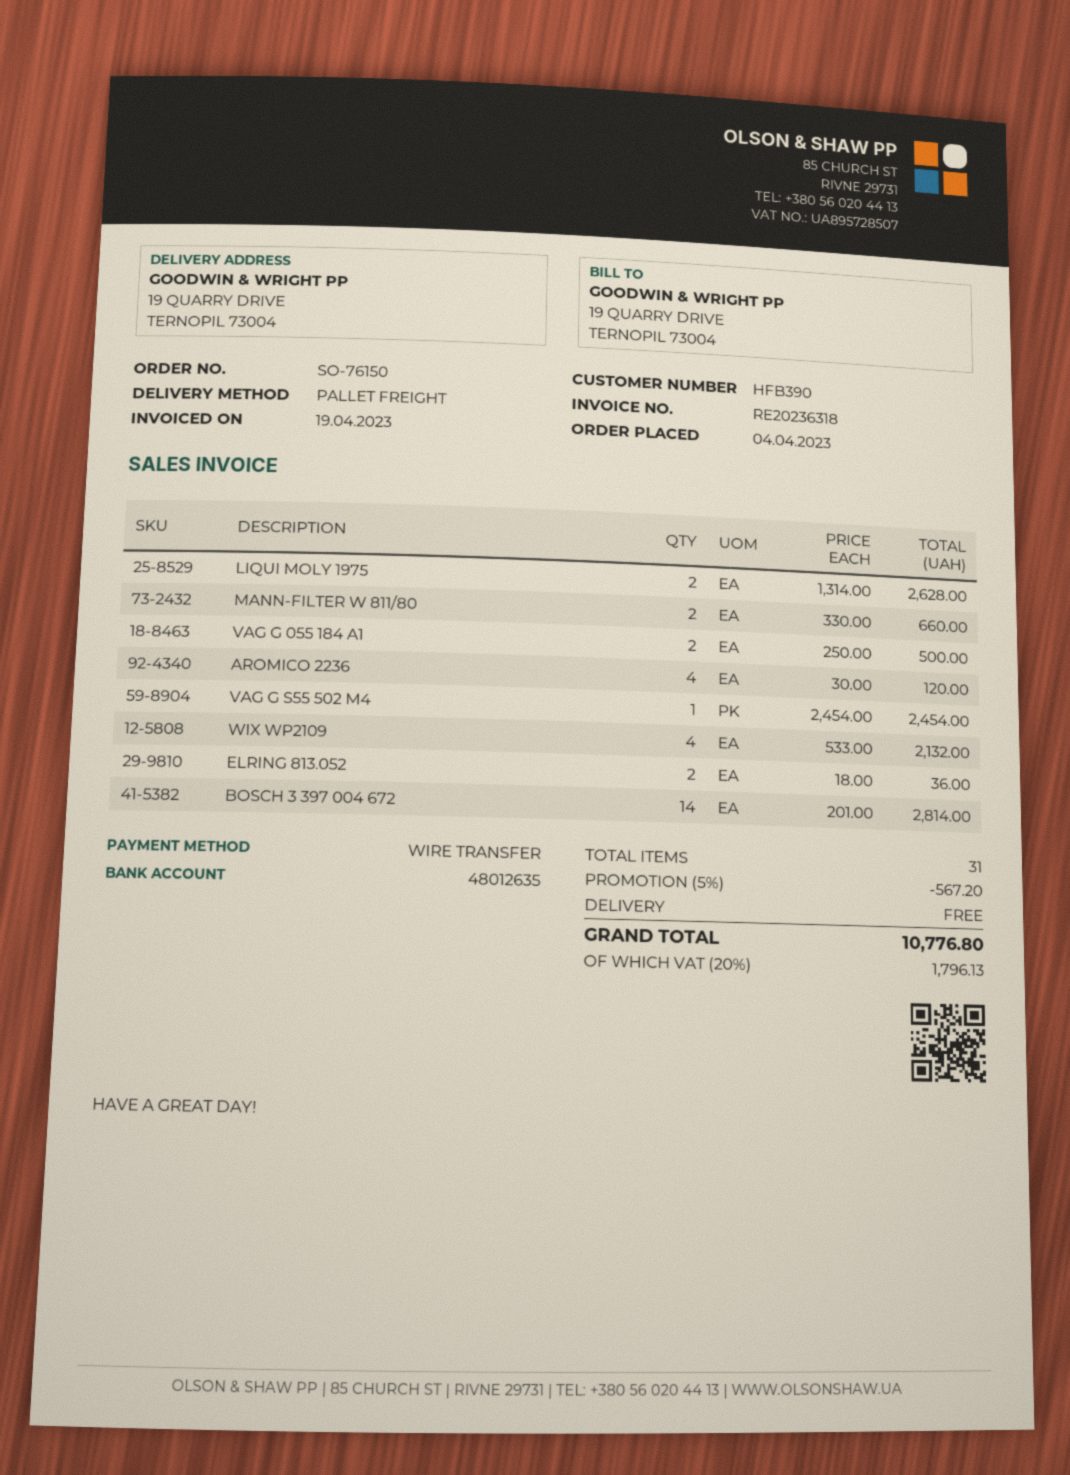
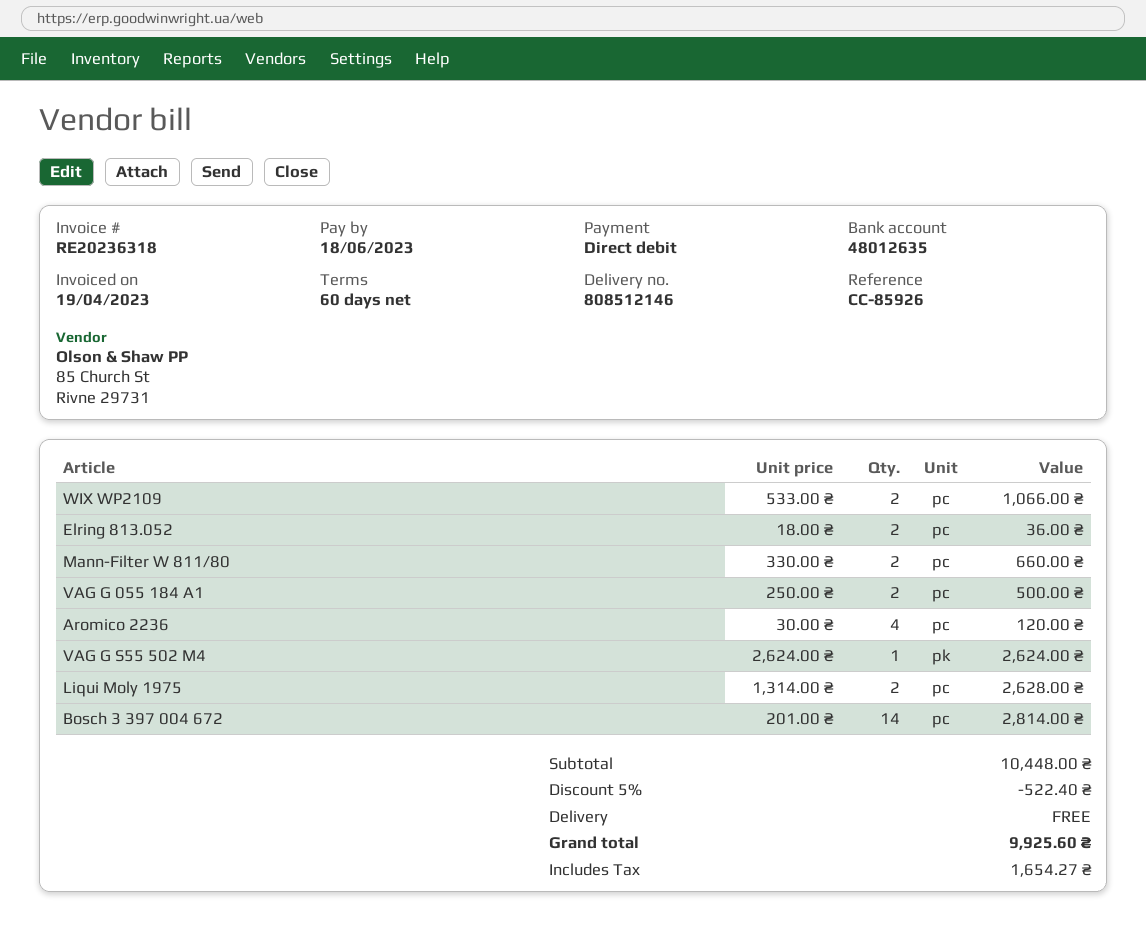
payment method: bank transfer -> direct debit
VAG G S55 502 M4: 1 x 2454.00 = 2454.00 -> 1 x 2624.00 = 2624.00
WIX WP2109: 4 x 533.00 = 2132.00 -> 2 x 533.00 = 1066.00
discount: 5% = 567.20 -> 5% = 522.40
tax: 1796.13 -> 1654.27
total: 10776.80 -> 9925.60

